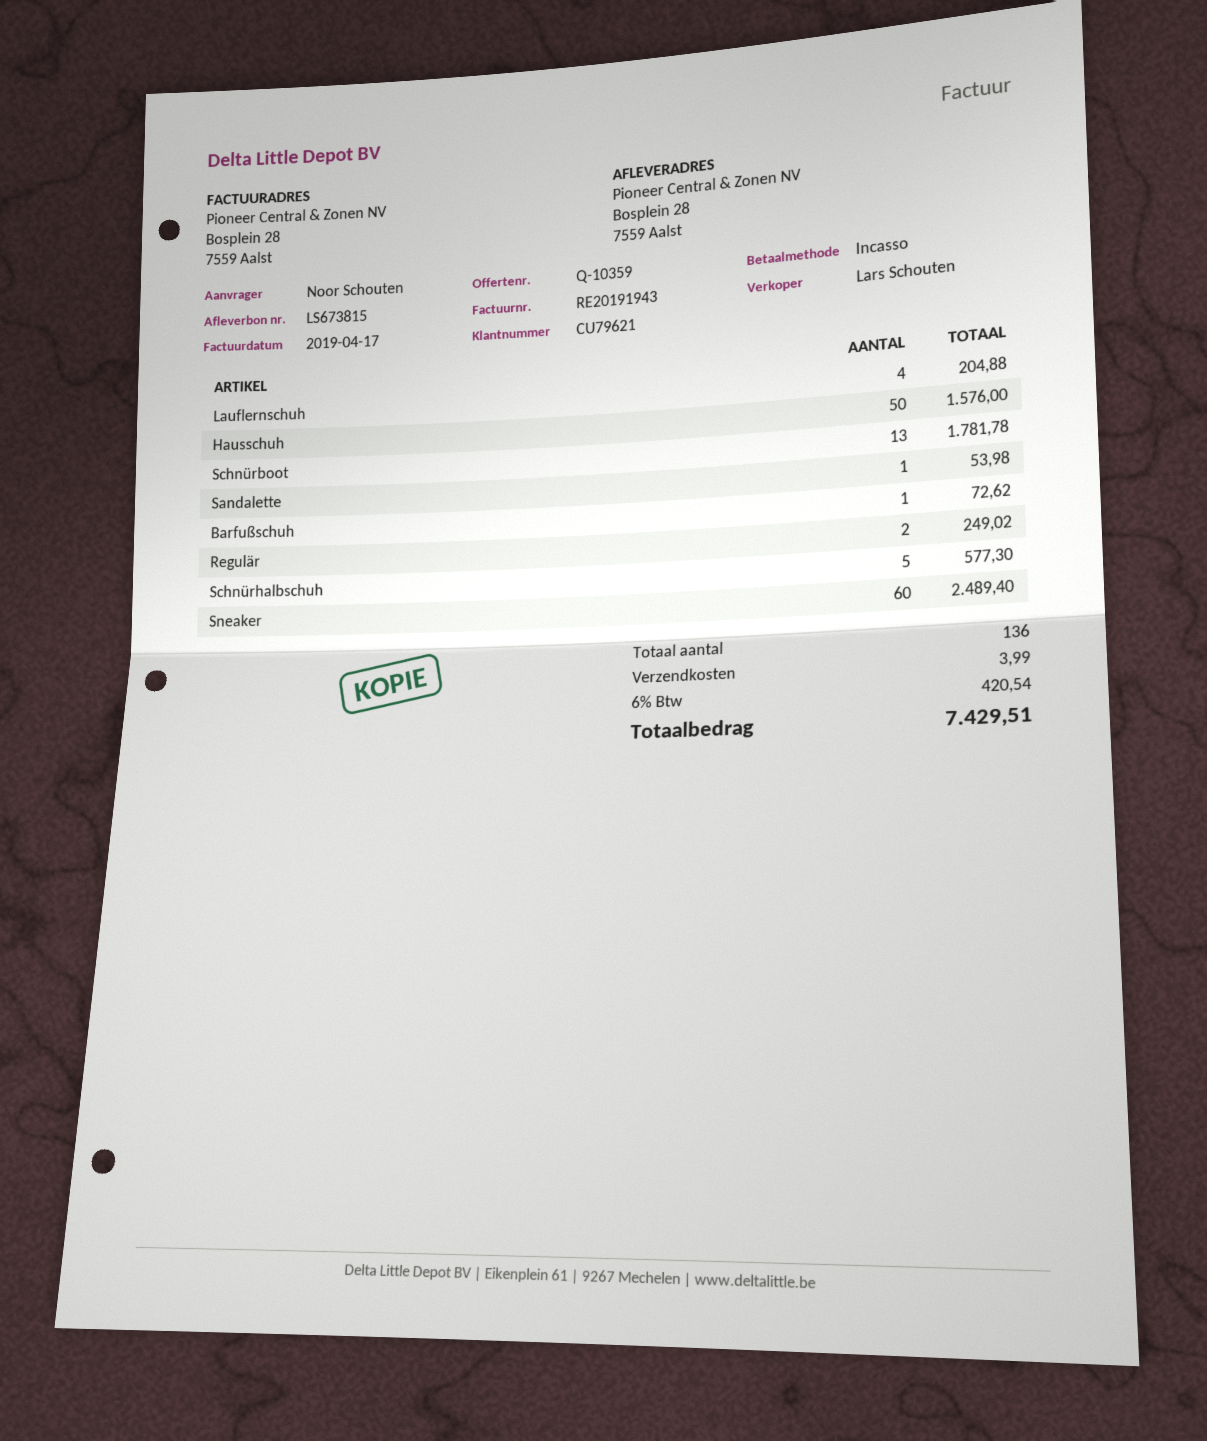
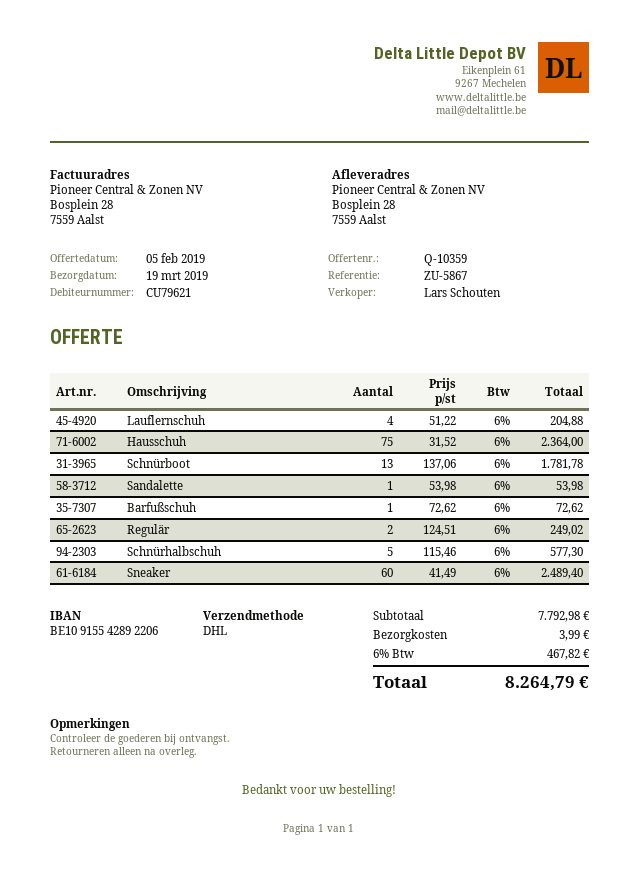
Hausschuh: 50 for 1576.00 -> 75 for 2364.00
tax: 6% = 420.54 -> 6% = 467.82
total: 7429.51 -> 8264.79

